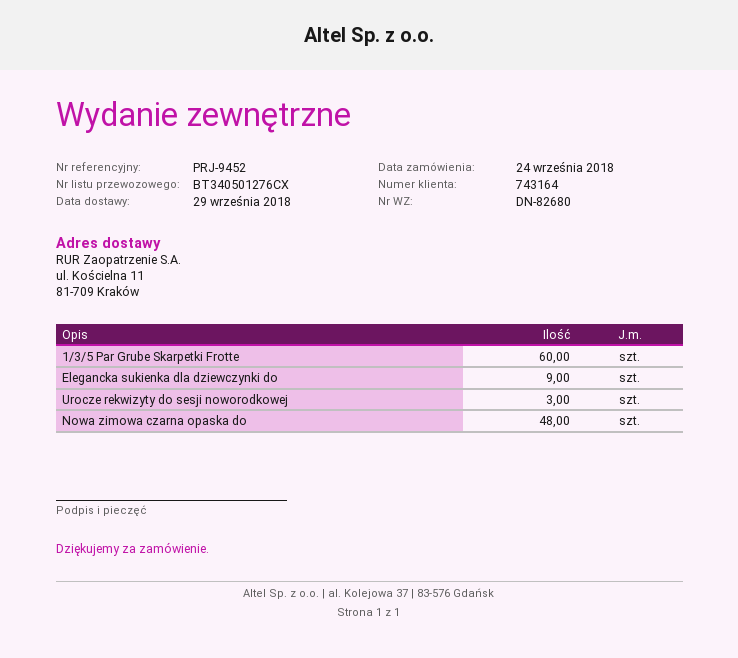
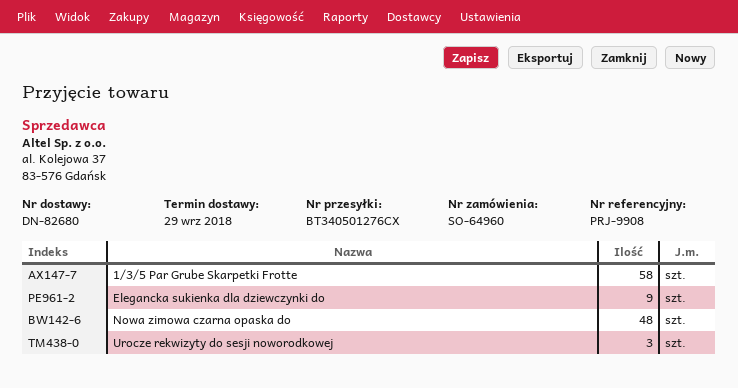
reference: PRJ-9452 -> PRJ-9908
1/3/5 Par Grube Skarpetki Frotte: 60 -> 58

